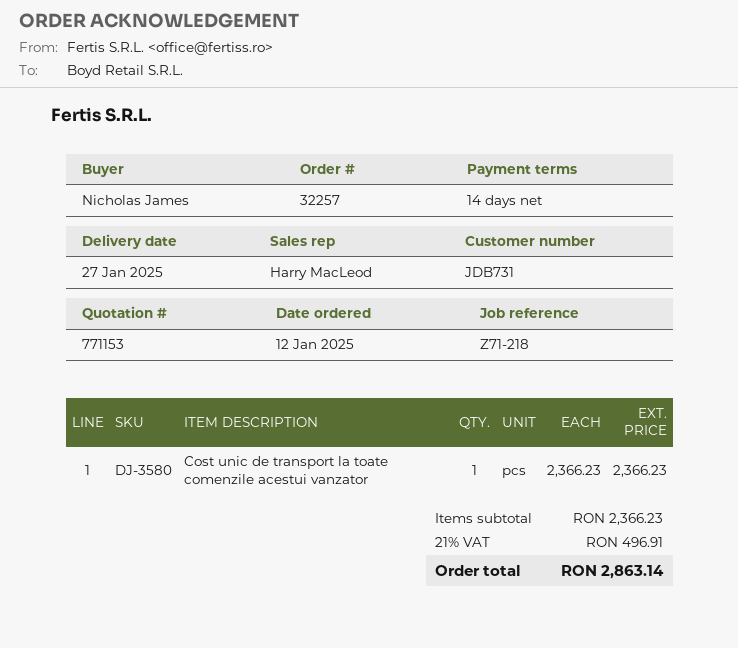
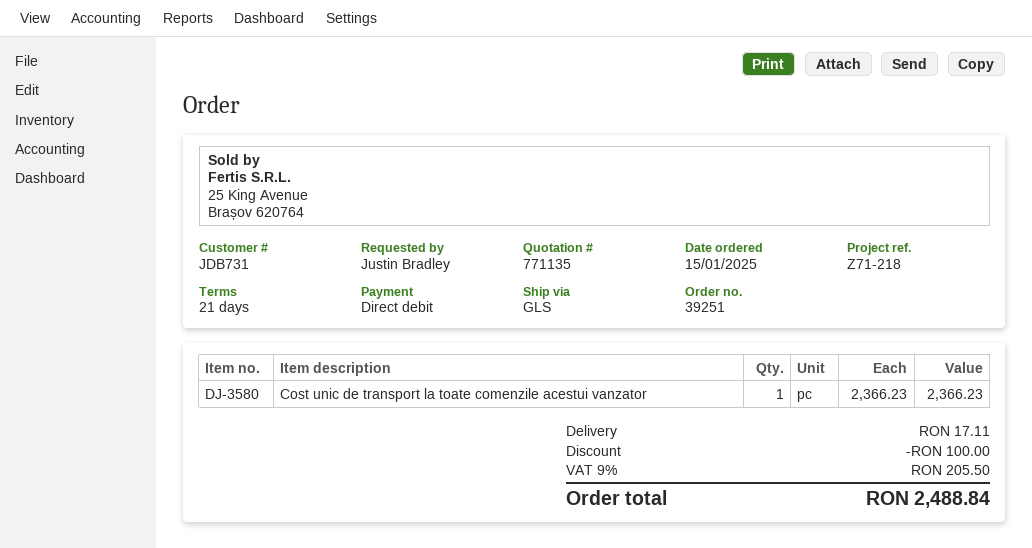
quote number: 771153 -> 771135
order number: 32257 -> 39251
order date: 2025-01-12 -> 2025-01-15
payment terms: 14 days -> 21 days
ordered by: Nicholas James -> Justin Bradley
discount: none -> 100.00
shipping: none -> 17.11
tax: 21% = 496.91 -> 9% = 205.50
total: 2863.14 -> 2488.84

